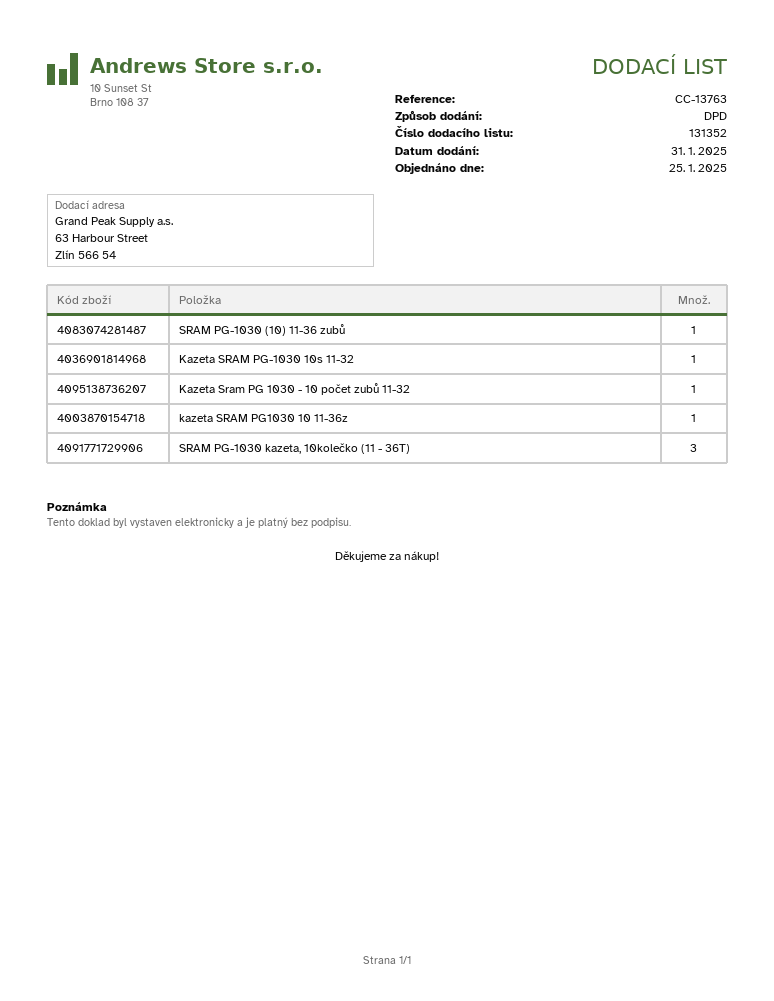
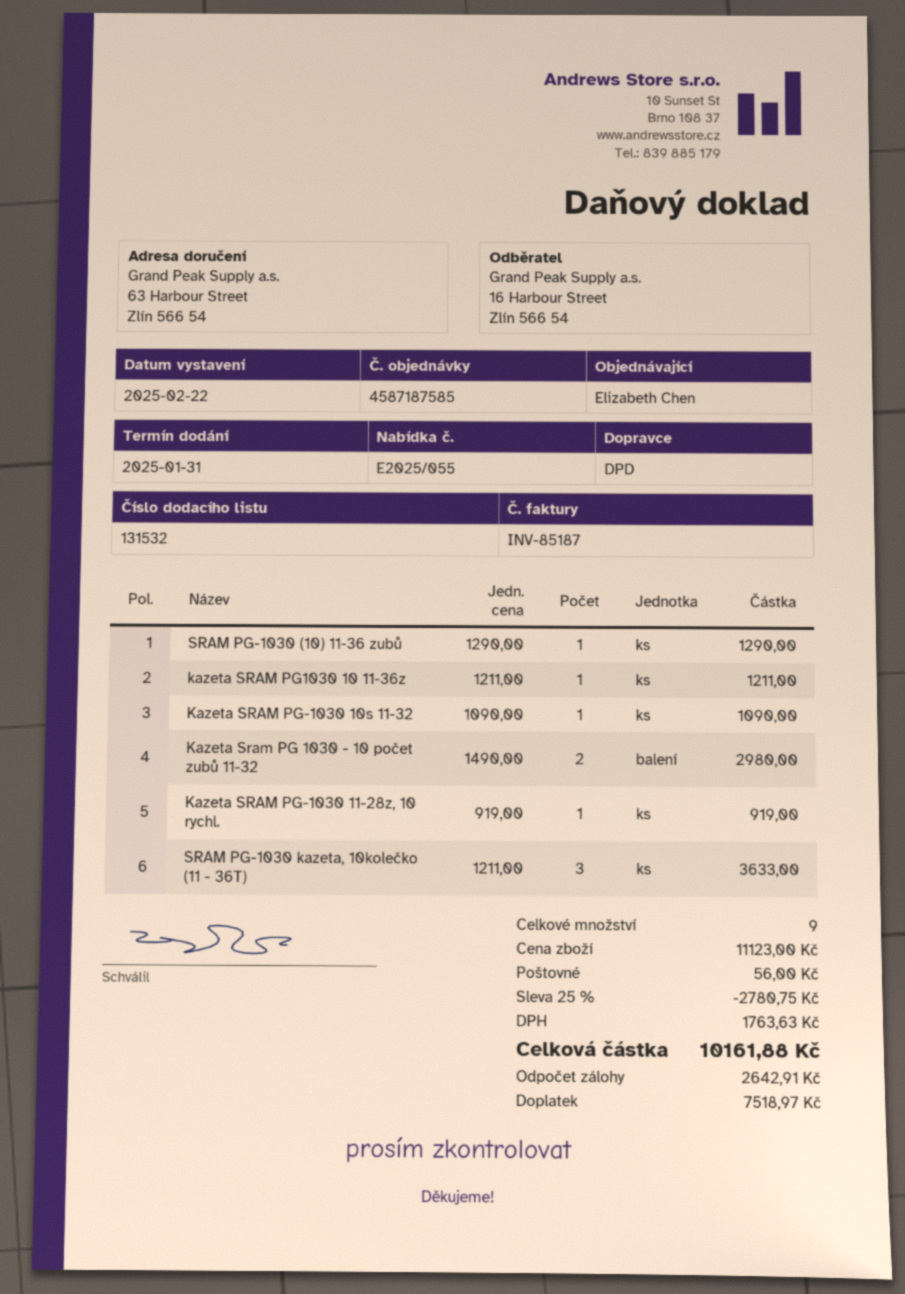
delivery note number: 131352 -> 131532
Kazeta Sram PG 1030 - 10 počet zubů 11-32: 1 -> 2
Kazeta SRAM PG-1030 11-28z, 10 rychl.: none -> 1

